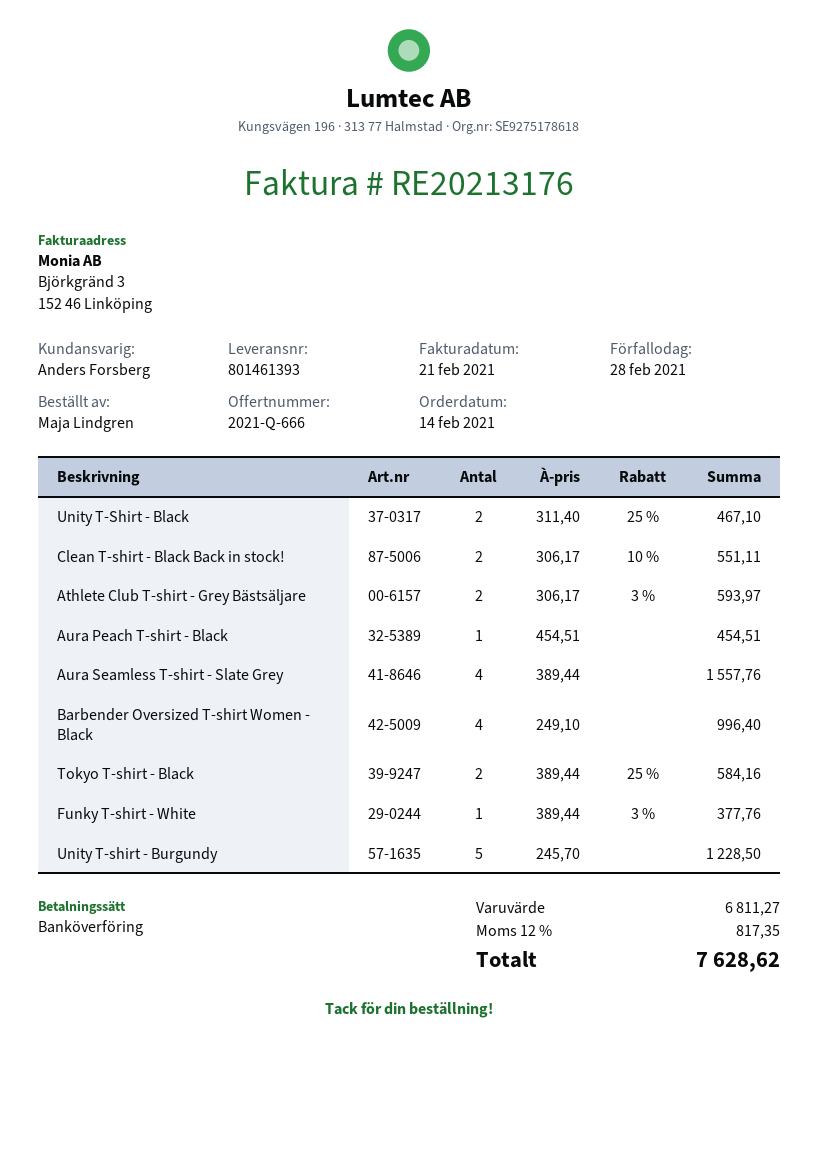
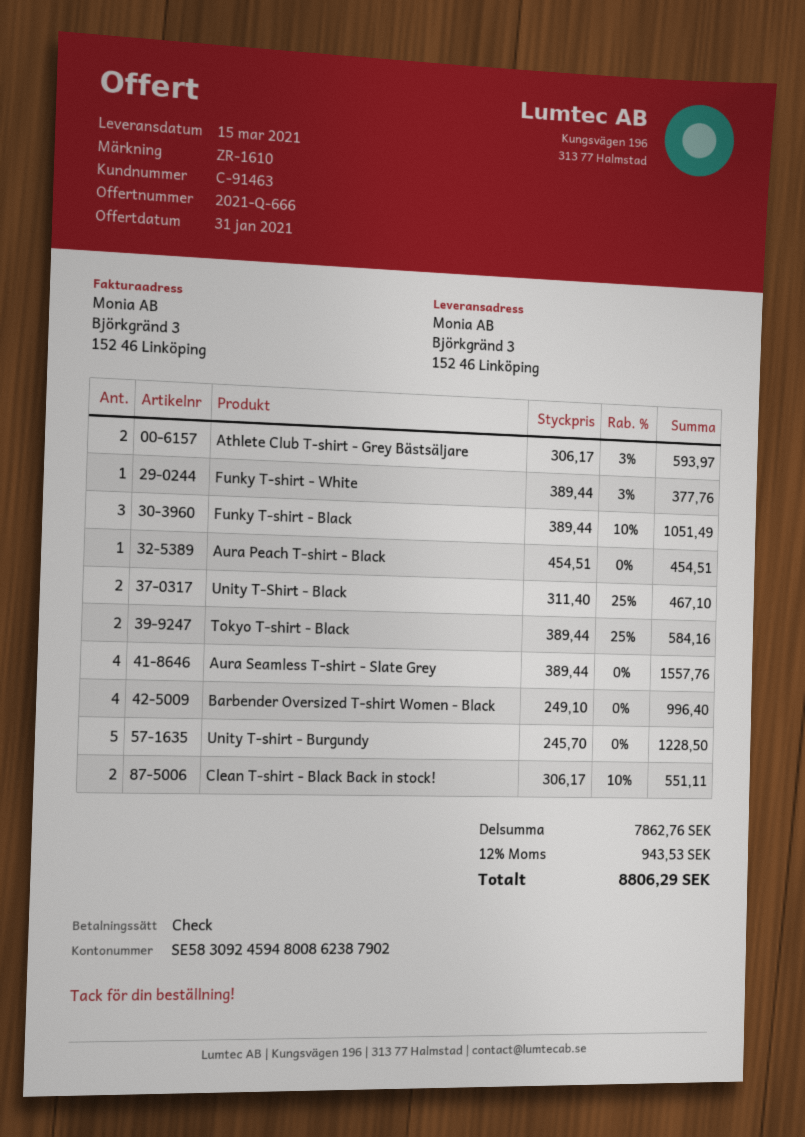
payment method: bank transfer -> cheque
Funky T-shirt - Black: none -> 3 x 389.44 - 10% = 1051.49
subtotal: 6811.27 -> 7862.76
tax: 12% = 817.35 -> 12% = 943.53
total: 7628.62 -> 8806.29

